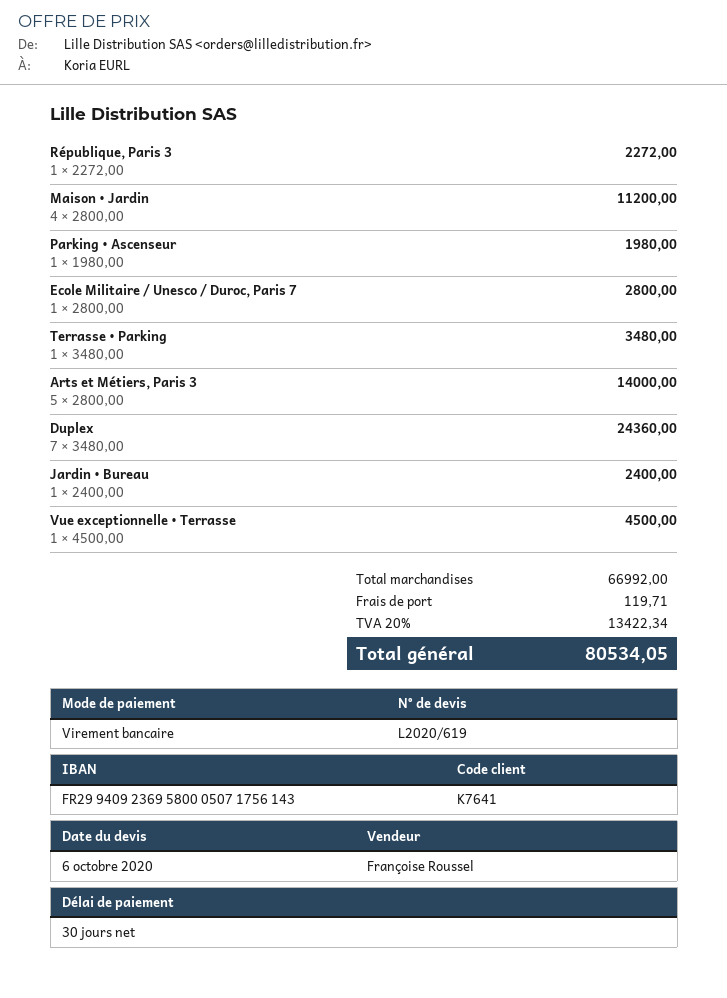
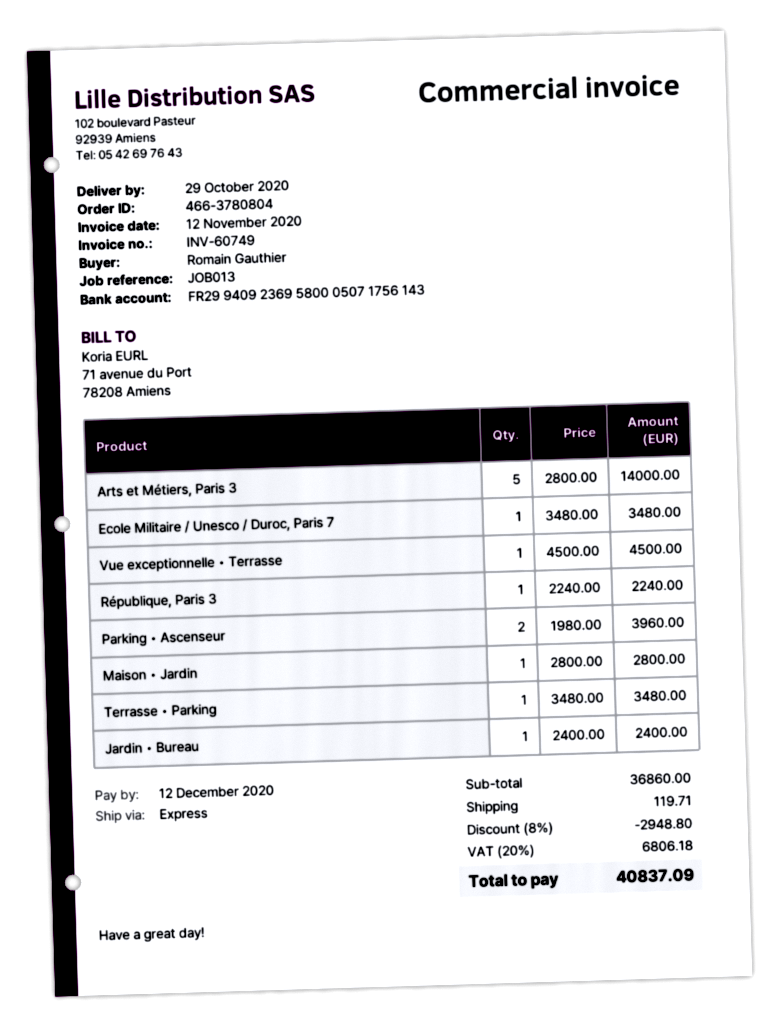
République, Paris 3: 1 x 2272.00 = 2272.00 -> 1 x 2240.00 = 2240.00
Maison • Jardin: 4 x 2800.00 = 11200.00 -> 1 x 2800.00 = 2800.00
Parking • Ascenseur: 1 x 1980.00 = 1980.00 -> 2 x 1980.00 = 3960.00
Ecole Militaire / Unesco / Duroc, Paris 7: 1 x 2800.00 = 2800.00 -> 1 x 3480.00 = 3480.00
Duplex: 7 x 3480.00 = 24360.00 -> none
subtotal: 66992.00 -> 36860.00
discount: none -> 8% = 2948.80
tax: 20% = 13422.34 -> 20% = 6806.18
total: 80534.05 -> 40837.09

